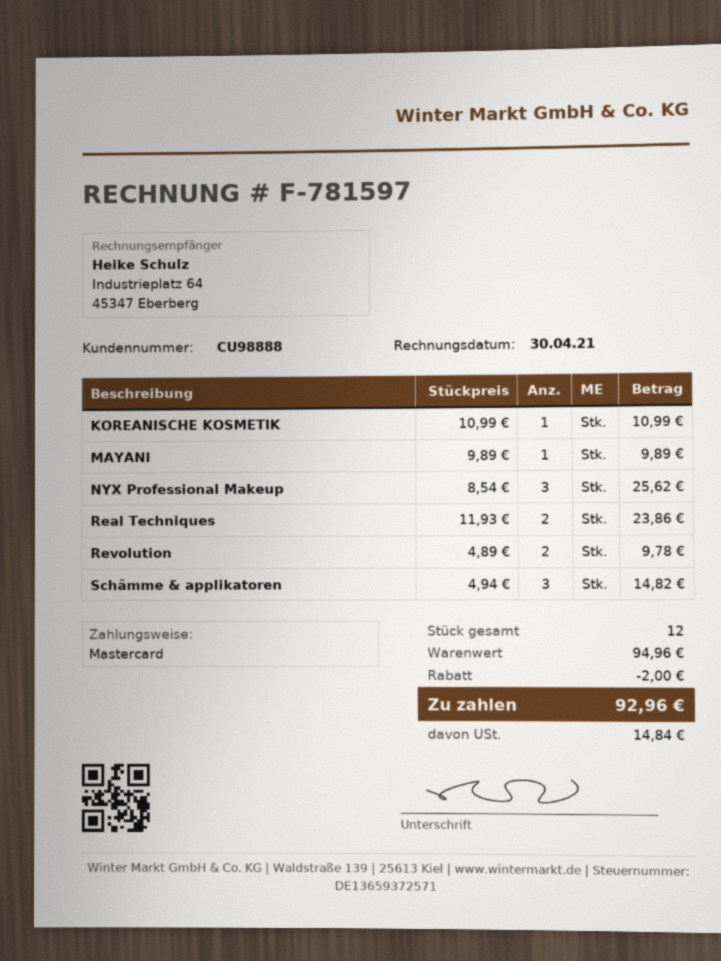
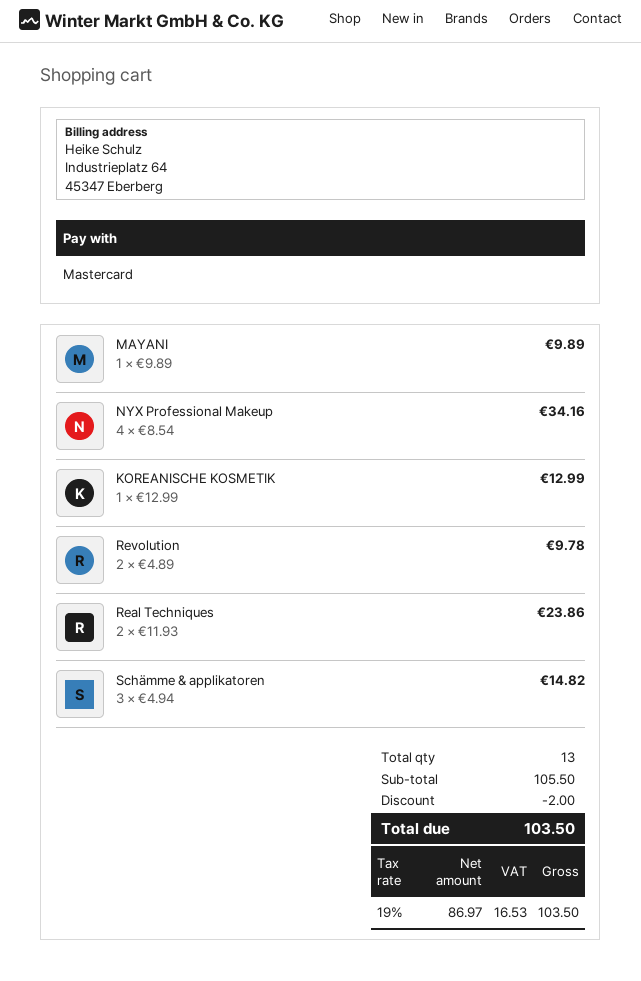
KOREANISCHE KOSMETIK: 1 x 10.99 = 10.99 -> 1 x 12.99 = 12.99
NYX Professional Makeup: 3 x 8.54 = 25.62 -> 4 x 8.54 = 34.16
total quantity: 12 -> 13
subtotal: 94.96 -> 105.50
tax: 14.84 -> 16.53
total: 92.96 -> 103.50

